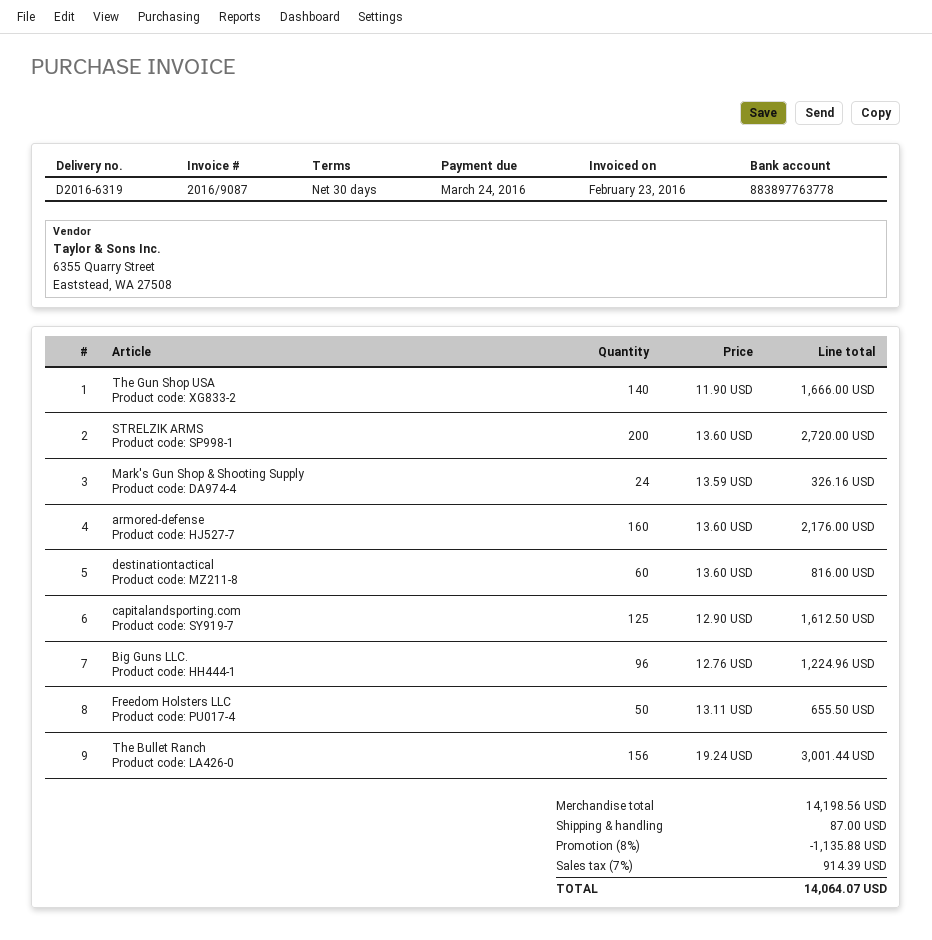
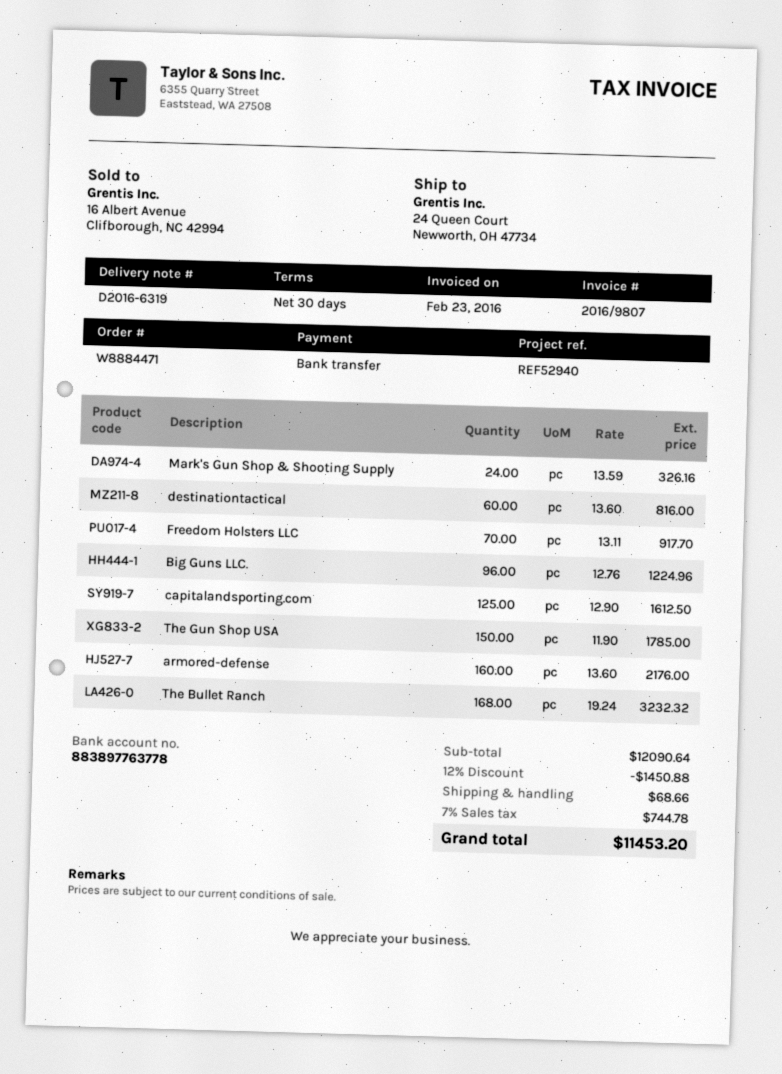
invoice number: 2016/9087 -> 2016/9807
The Gun Shop USA: 140 x 11.90 = 1666.00 -> 150 x 11.90 = 1785.00
STRELZIK ARMS: 200 x 13.60 = 2720.00 -> none
Freedom Holsters LLC: 50 x 13.11 = 655.50 -> 70 x 13.11 = 917.70
The Bullet Ranch: 156 x 19.24 = 3001.44 -> 168 x 19.24 = 3232.32
subtotal: 14198.56 -> 12090.64
discount: 8% = 1135.88 -> 12% = 1450.88
shipping: 87.00 -> 68.66
tax: 7% = 914.39 -> 7% = 744.78
total: 14064.07 -> 11453.20

